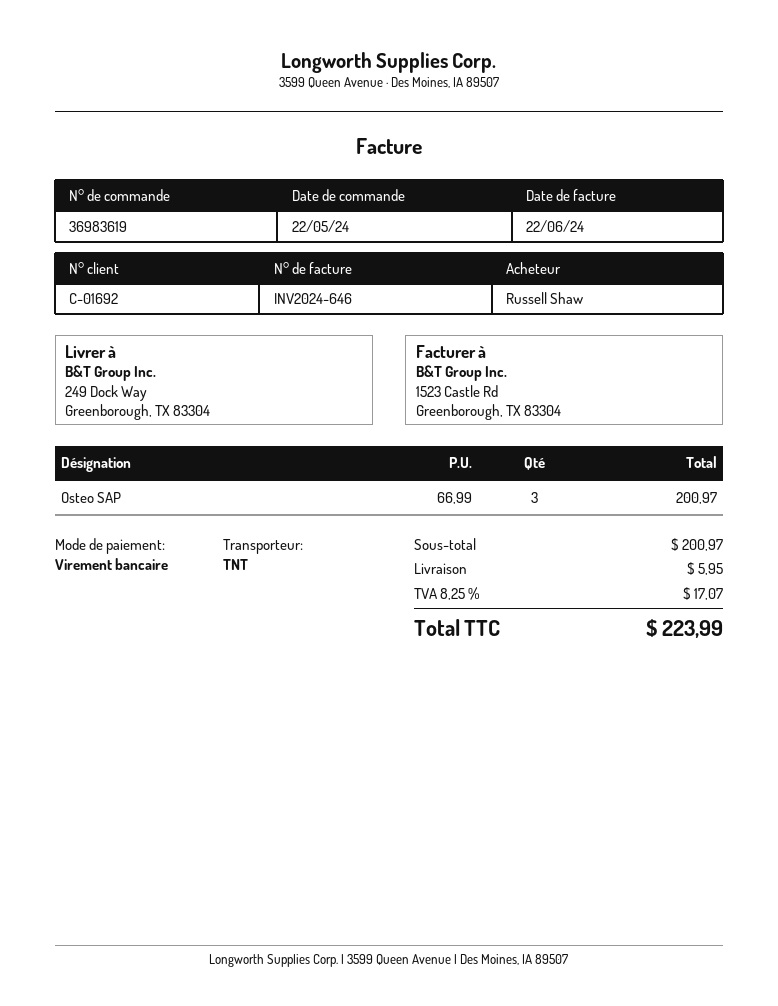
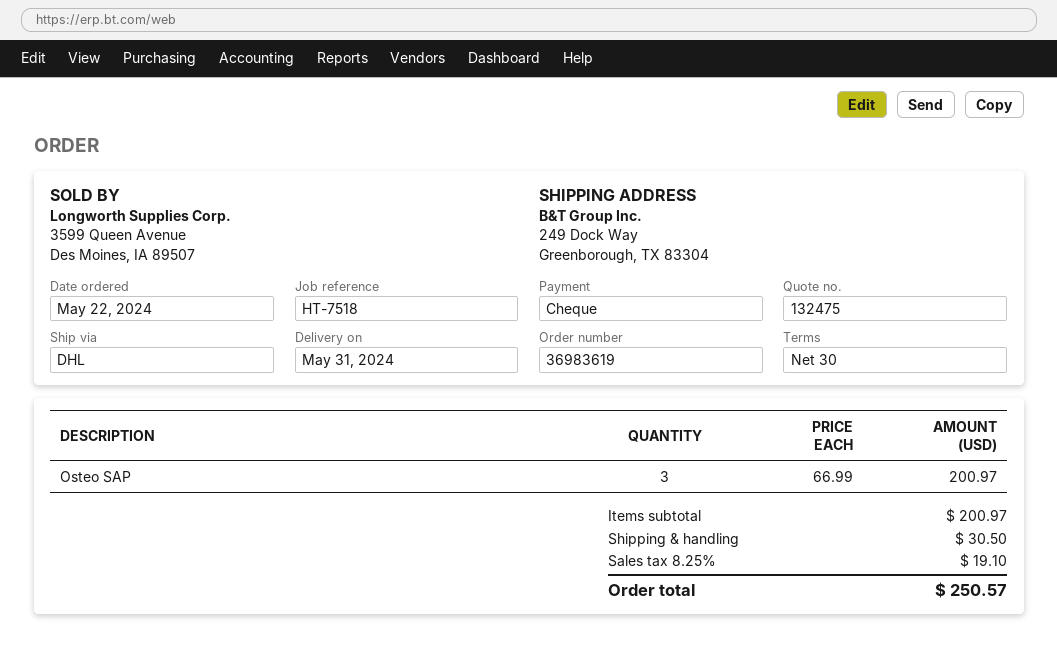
payment method: bank transfer -> cheque
shipping method: TNT -> DHL
shipping: 5.95 -> 30.50
tax: 8.25% = 17.07 -> 8.25% = 19.10
total: 223.99 -> 250.57

